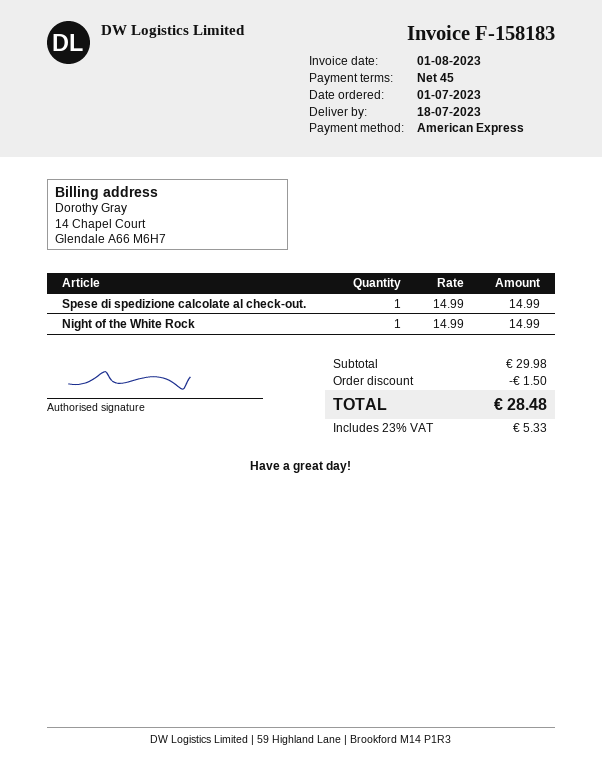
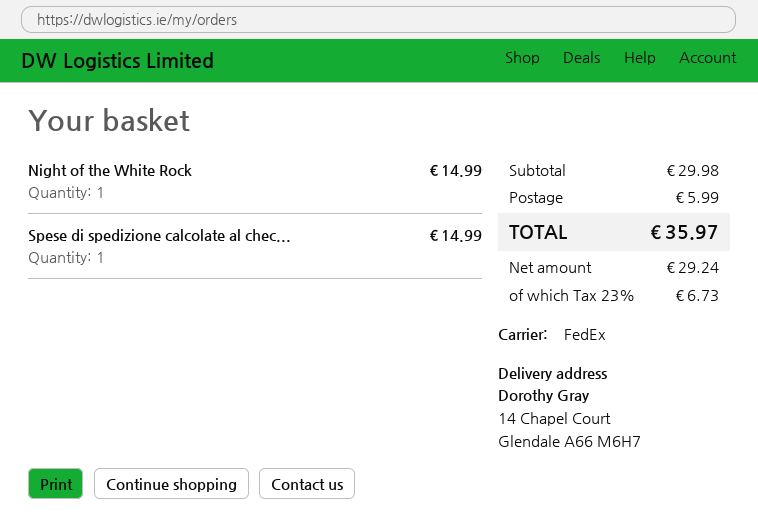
discount: 1.50 -> none
shipping: none -> 5.99
tax: 23% = 5.33 -> 23% = 6.73
total: 28.48 -> 35.97

